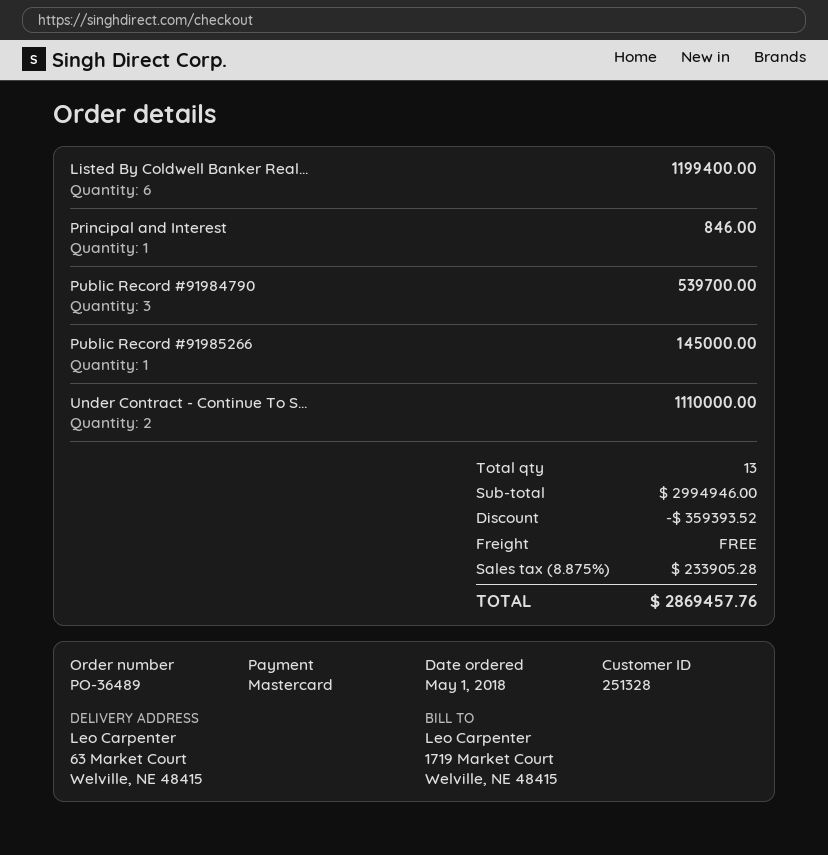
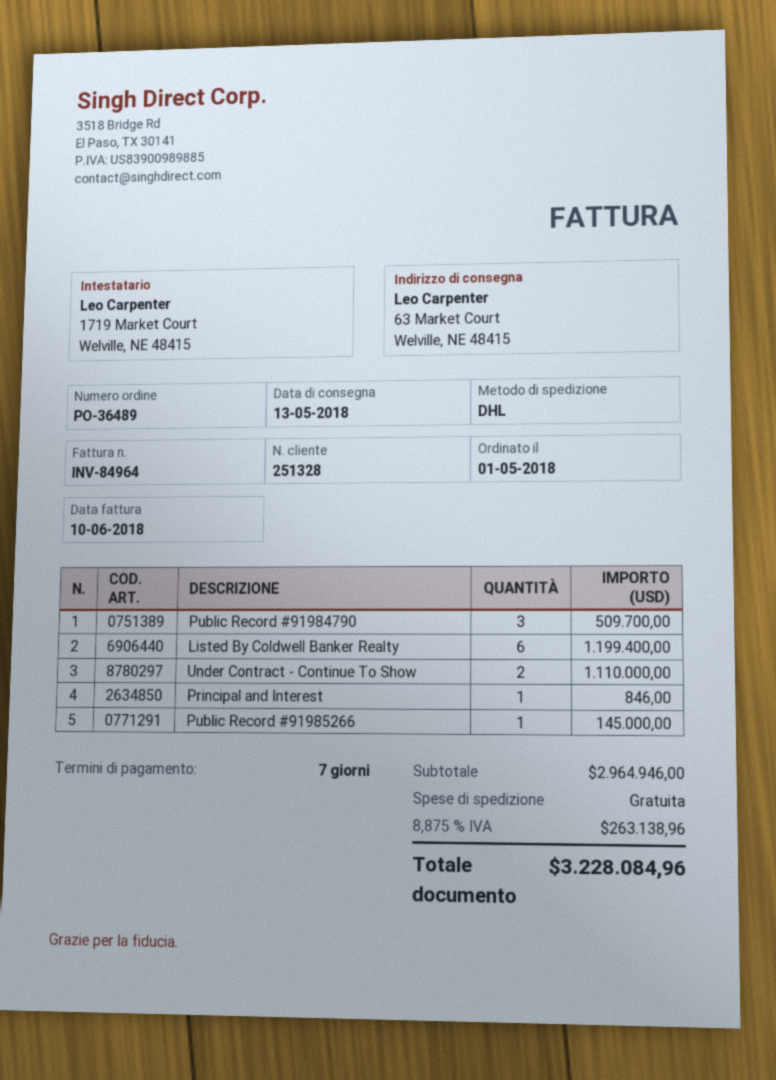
Public Record #91984790: 3 for 539700.00 -> 3 for 509700.00
subtotal: 2994946.00 -> 2964946.00
discount: 359393.52 -> none
tax: 8.875% = 233905.28 -> 8.875% = 263138.96
total: 2869457.76 -> 3228084.96

